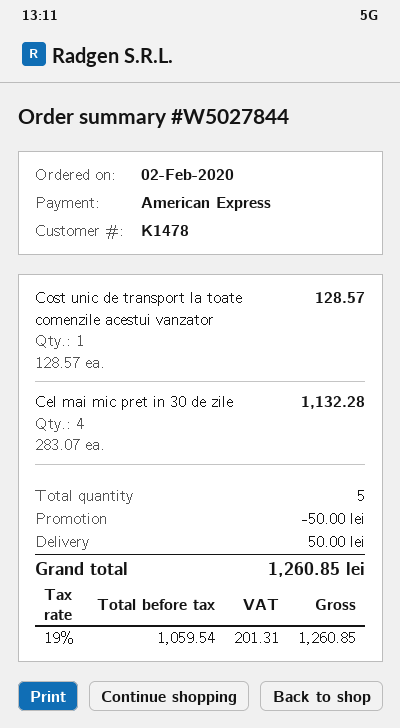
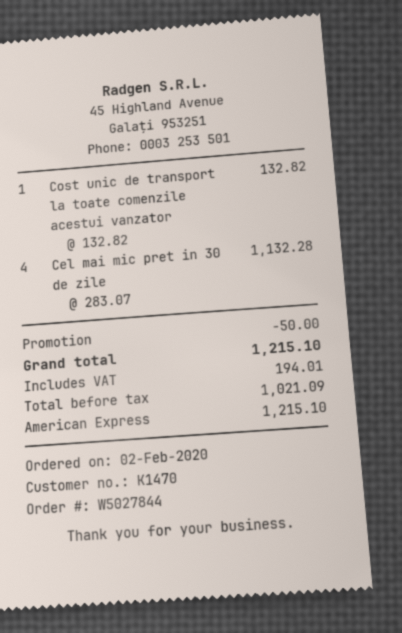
customer number: K1478 -> K1470
Cost unic de transport la toate comenzile acestui vanzator: 1 x 128.57 = 128.57 -> 1 x 132.82 = 132.82
shipping: 50.00 -> none
net: 1059.54 -> 1021.09
tax: 201.31 -> 194.01
total: 1260.85 -> 1215.10

